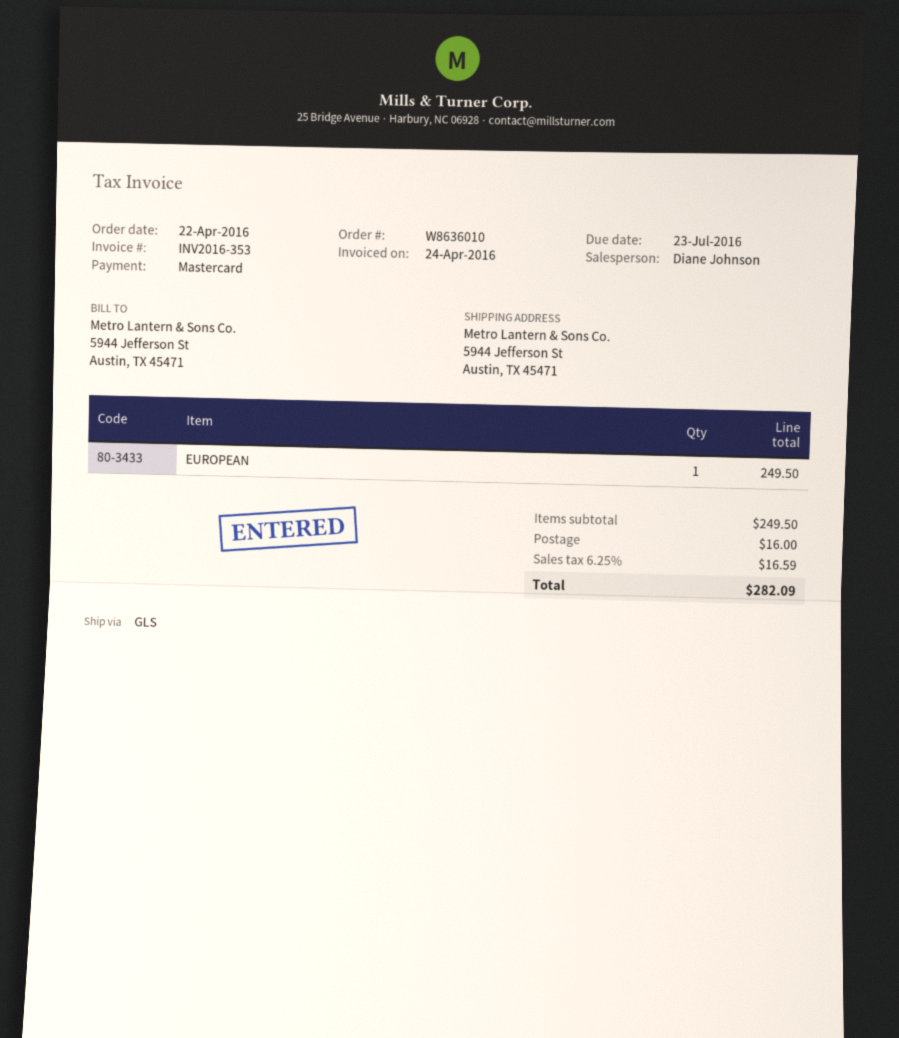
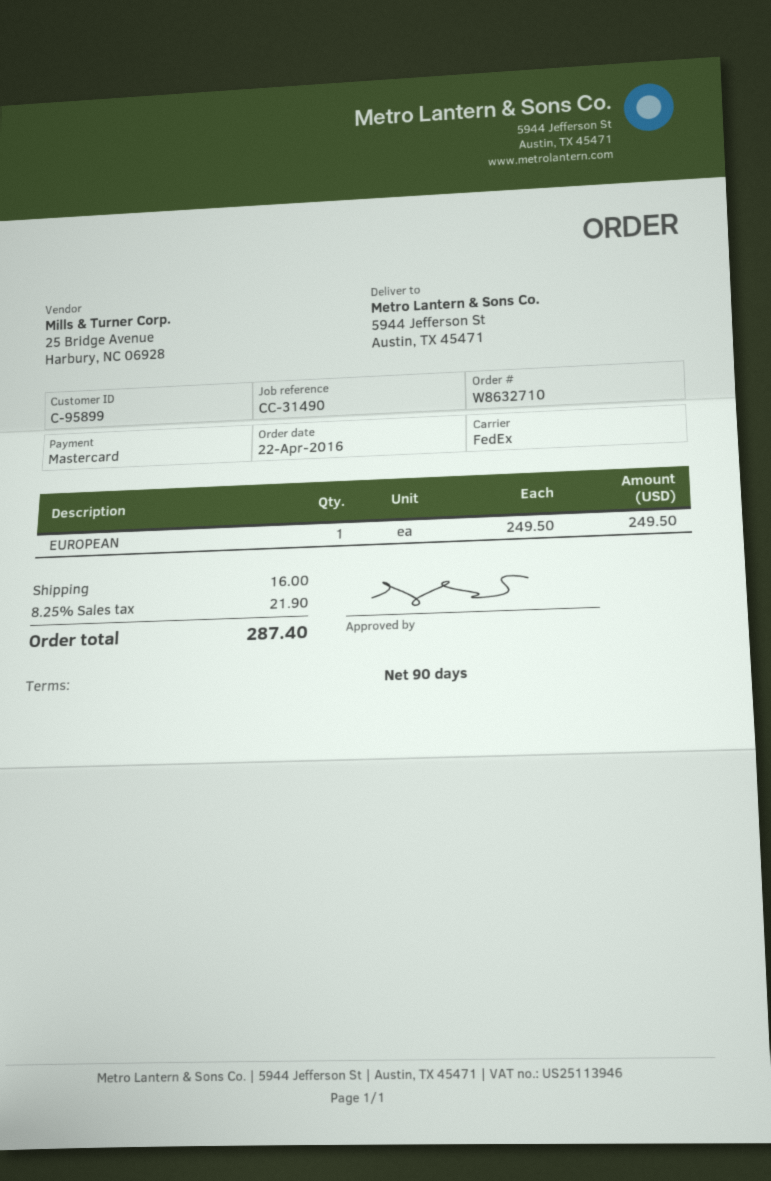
order number: W8636010 -> W8632710
shipping method: GLS -> FedEx
tax: 6.25% = 16.59 -> 8.25% = 21.90
total: 282.09 -> 287.40

